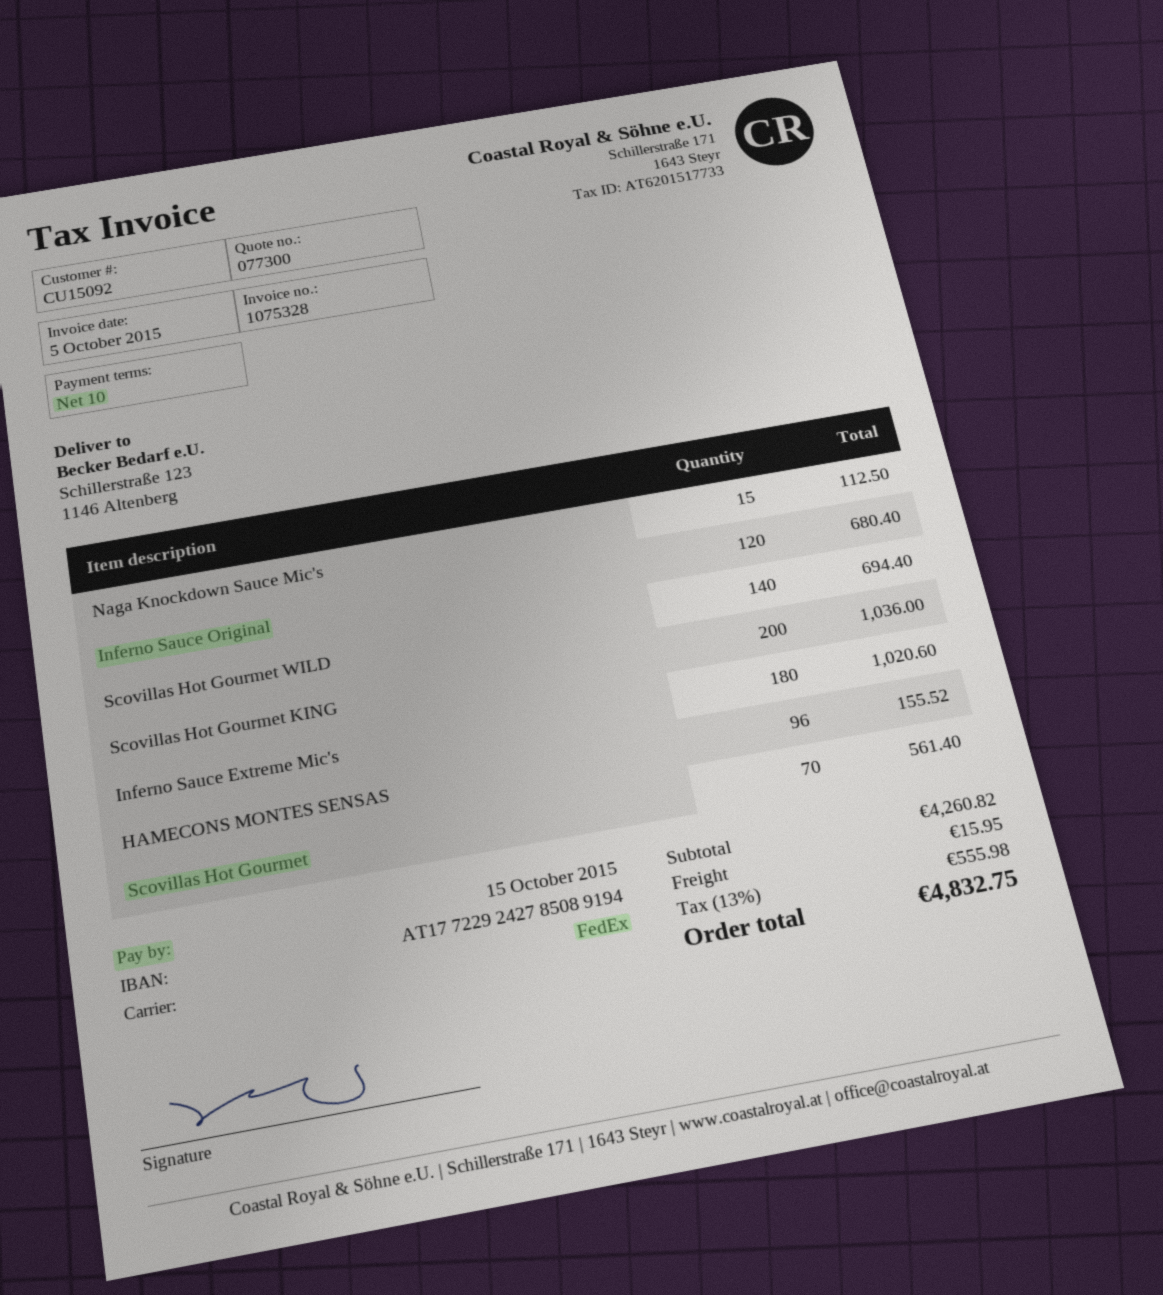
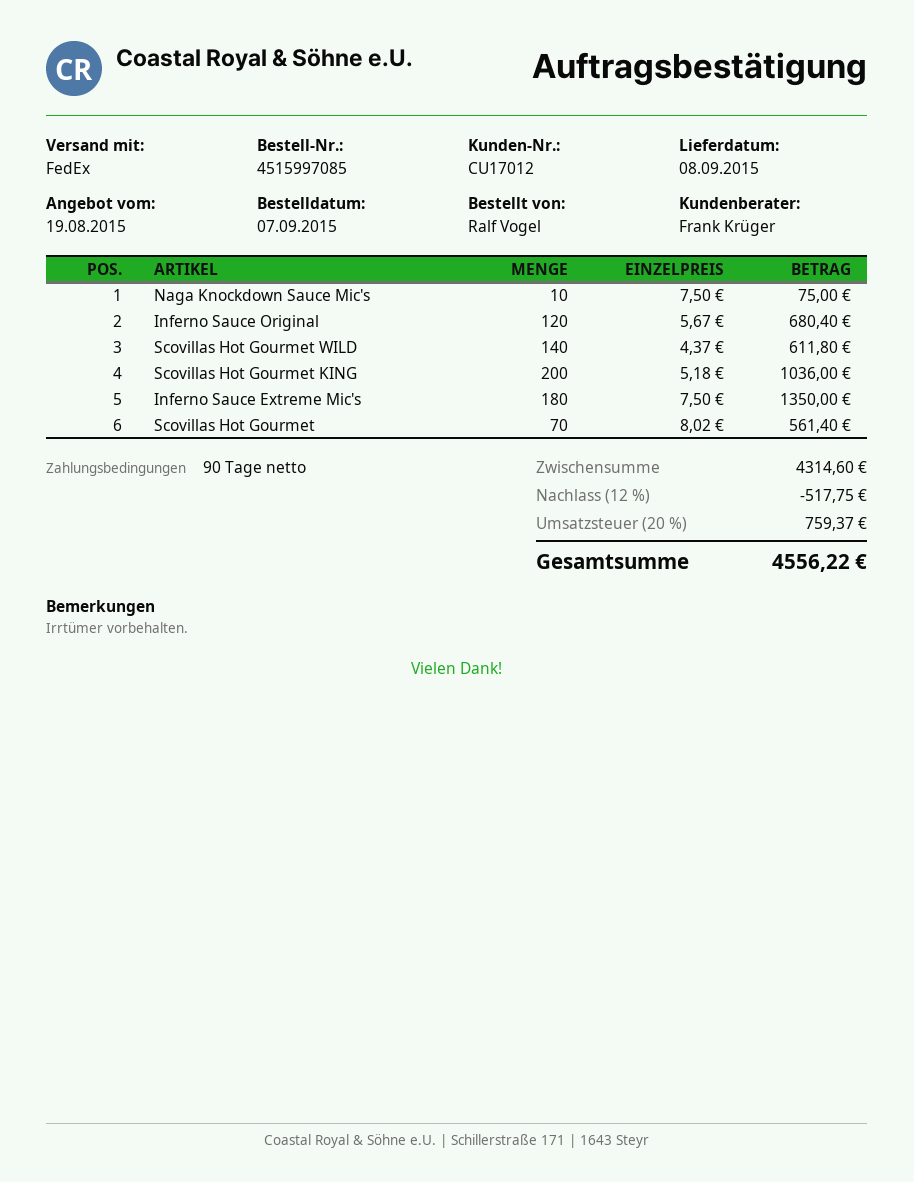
payment terms: 10 days -> 90 days
customer number: CU15092 -> CU17012
Naga Knockdown Sauce Mic's: 15 for 112.50 -> 10 for 75.00
Scovillas Hot Gourmet WILD: 140 for 694.40 -> 140 for 611.80
Inferno Sauce Extreme Mic's: 180 for 1020.60 -> 180 for 1350.00
HAMECONS MONTES SENSAS: 96 for 155.52 -> none
subtotal: 4260.82 -> 4314.60
discount: none -> 12% = 517.75
shipping: 15.95 -> none
tax: 13% = 555.98 -> 20% = 759.37
total: 4832.75 -> 4556.22

